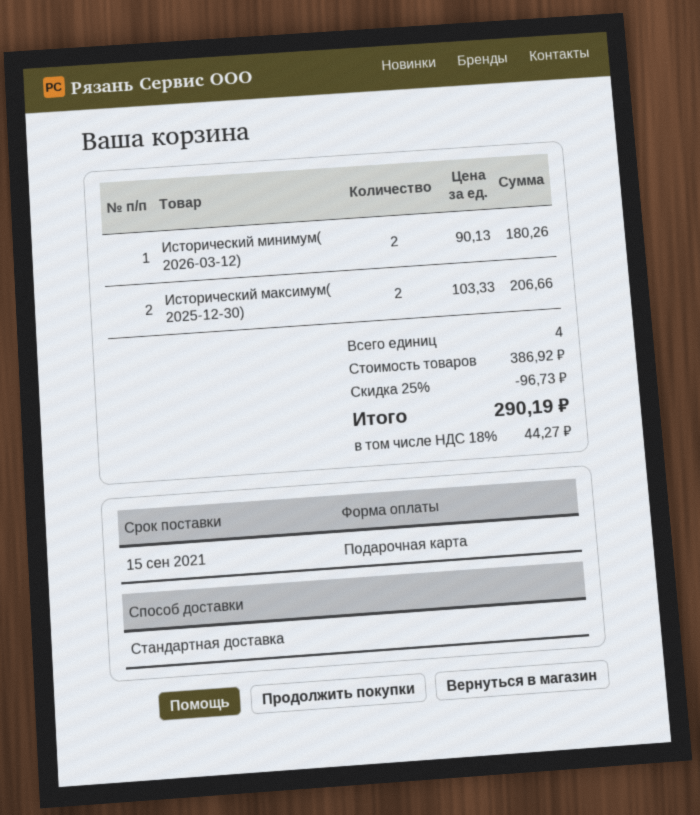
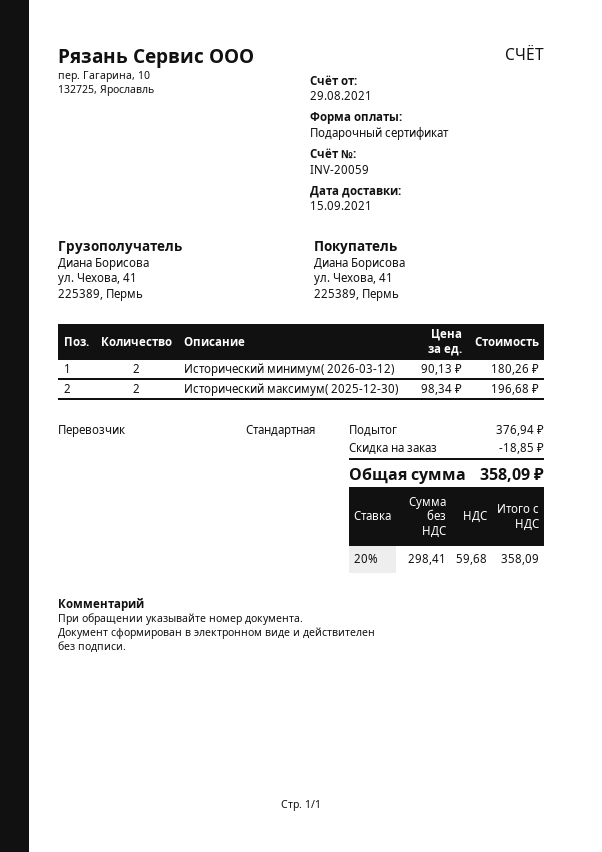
Исторический максимум( 2025-12-30): 2 x 103.33 = 206.66 -> 2 x 98.34 = 196.68
subtotal: 386.92 -> 376.94
discount: 96.73 -> 18.85
tax: 18% = 44.27 -> 20% = 59.68
total: 290.19 -> 358.09

